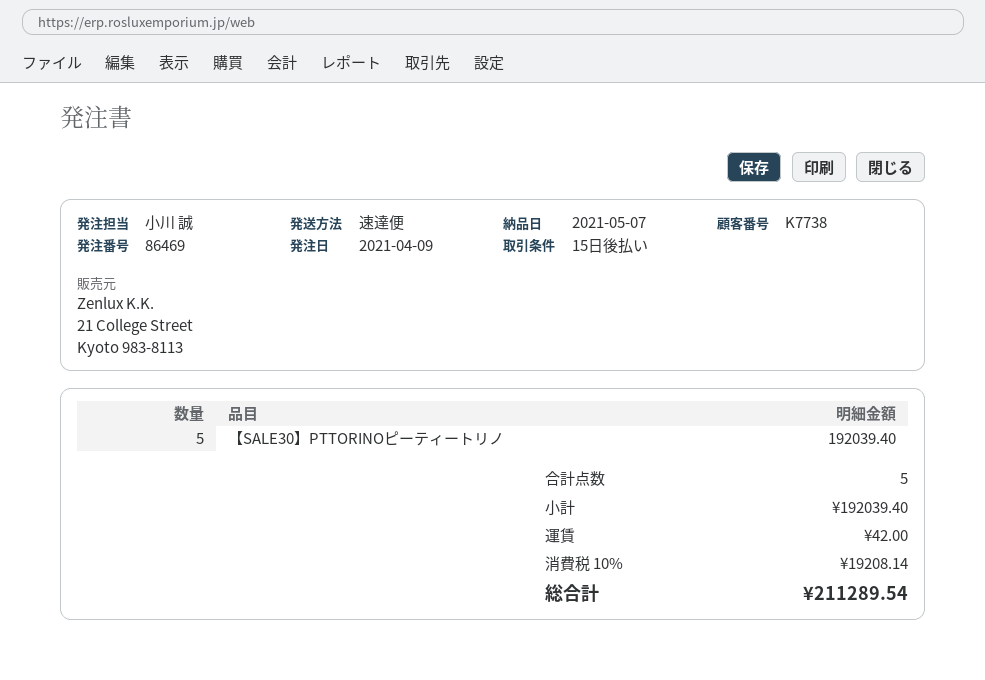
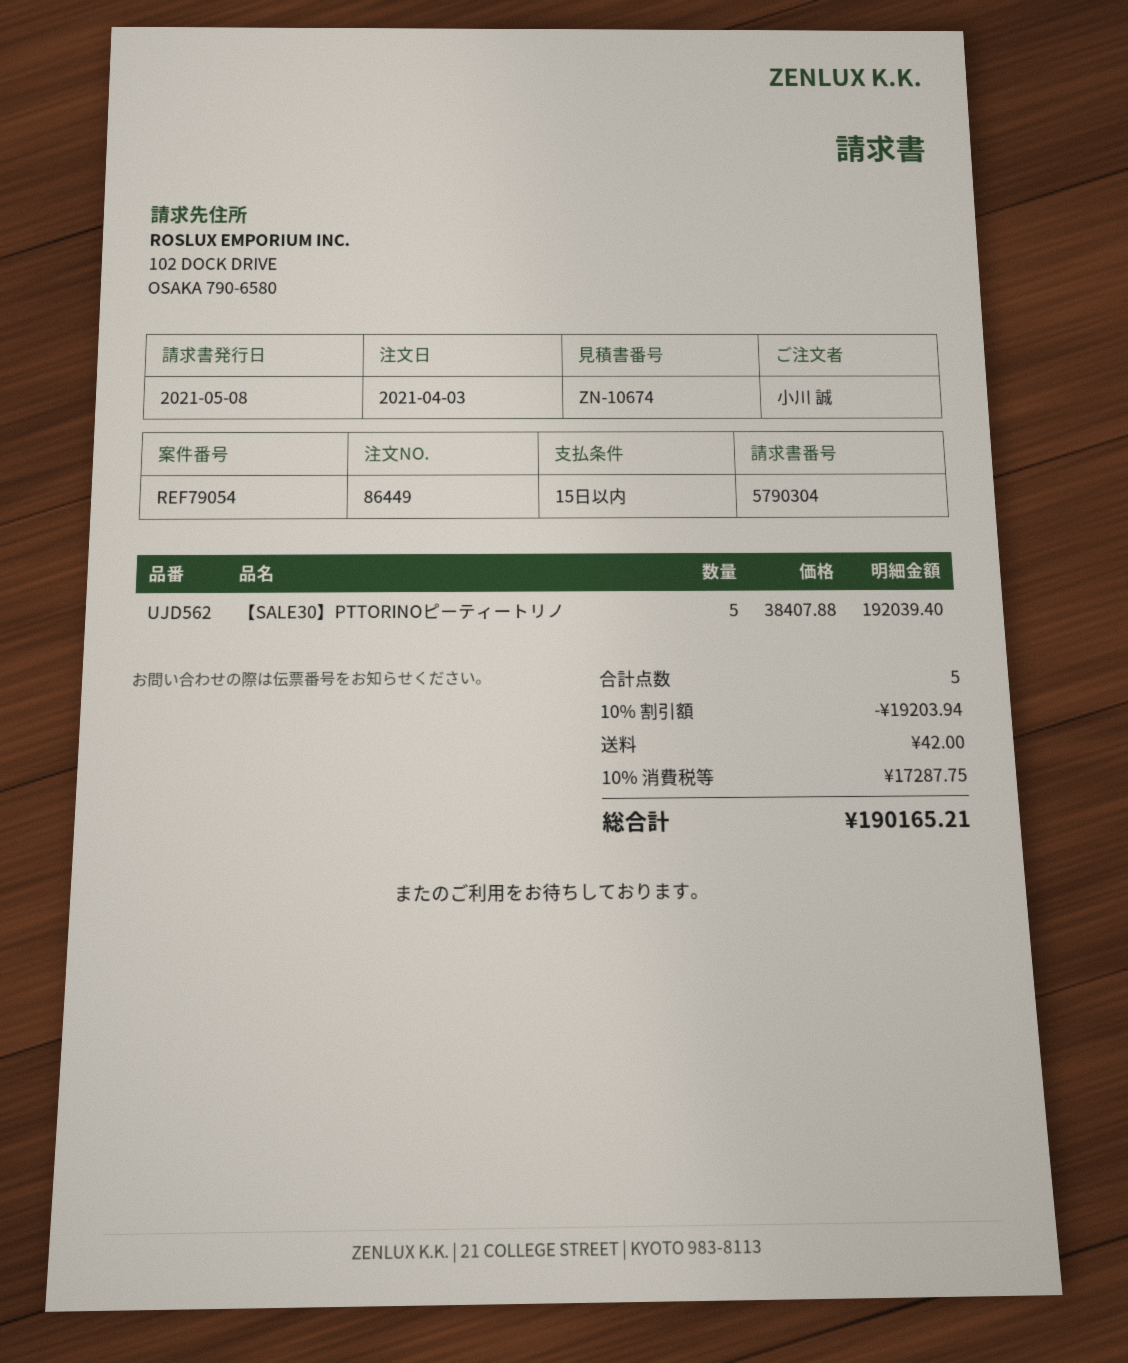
order number: 86469 -> 86449
order date: 2021-04-09 -> 2021-04-03
discount: none -> 10% = 19203.94
tax: 10% = 19208.14 -> 10% = 17287.75
total: 211289.54 -> 190165.21

